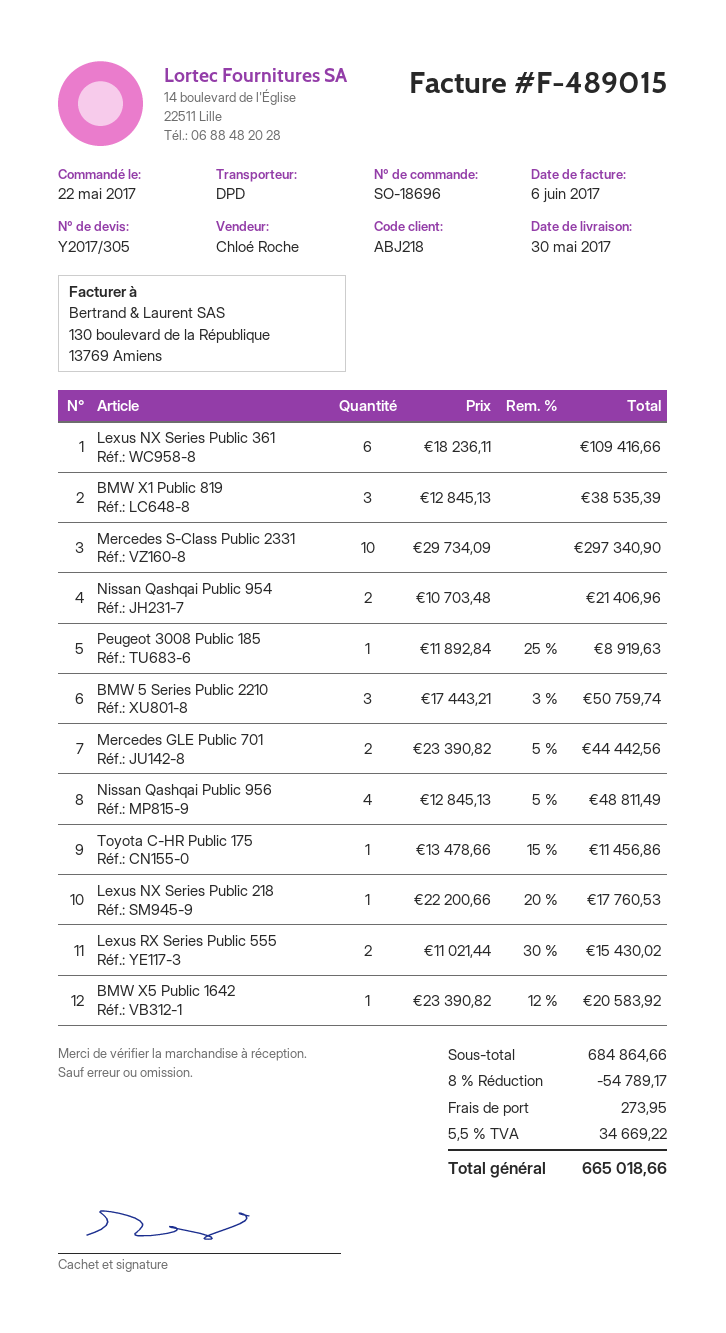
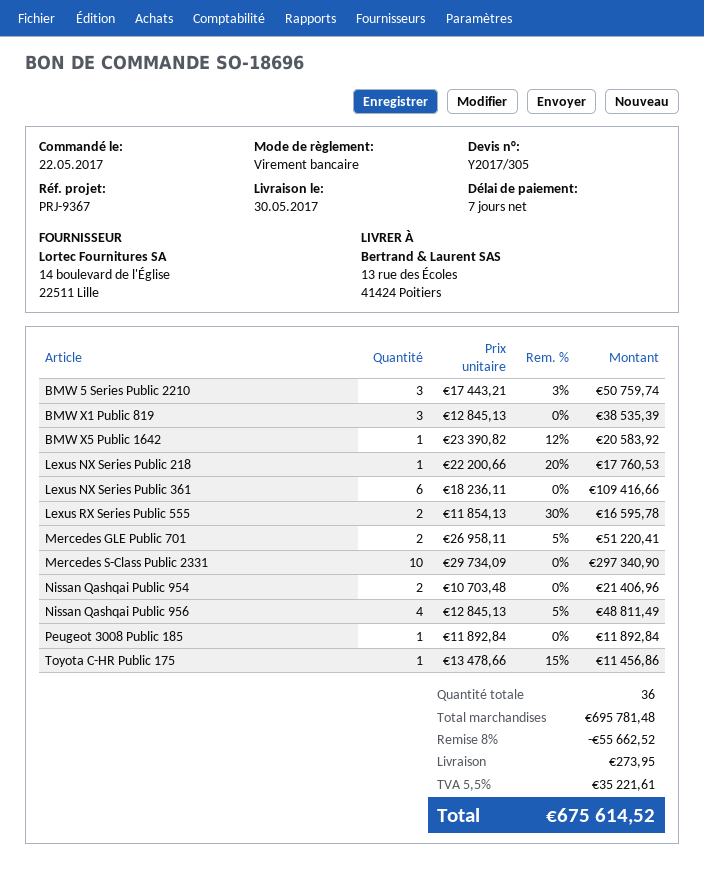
Peugeot 3008 Public 185: 1 x 11892.84 - 25% = 8919.63 -> 1 x 11892.84 = 11892.84
Mercedes GLE Public 701: 2 x 23390.82 - 5% = 44442.56 -> 2 x 26958.11 - 5% = 51220.41
Lexus RX Series Public 555: 2 x 11021.44 - 30% = 15430.02 -> 2 x 11854.13 - 30% = 16595.78
subtotal: 684864.66 -> 695781.48
discount: 8% = 54789.17 -> 8% = 55662.52
tax: 5.5% = 34669.22 -> 5.5% = 35221.61
total: 665018.66 -> 675614.52

